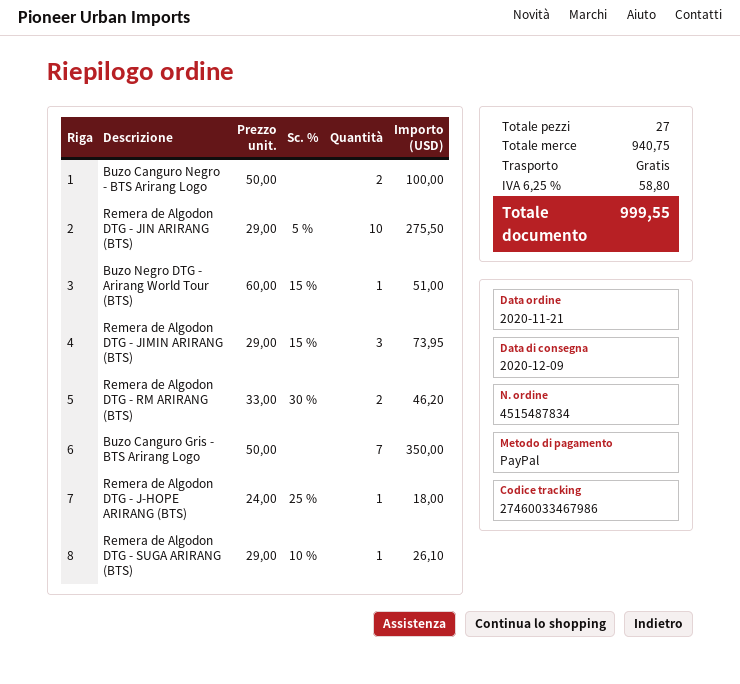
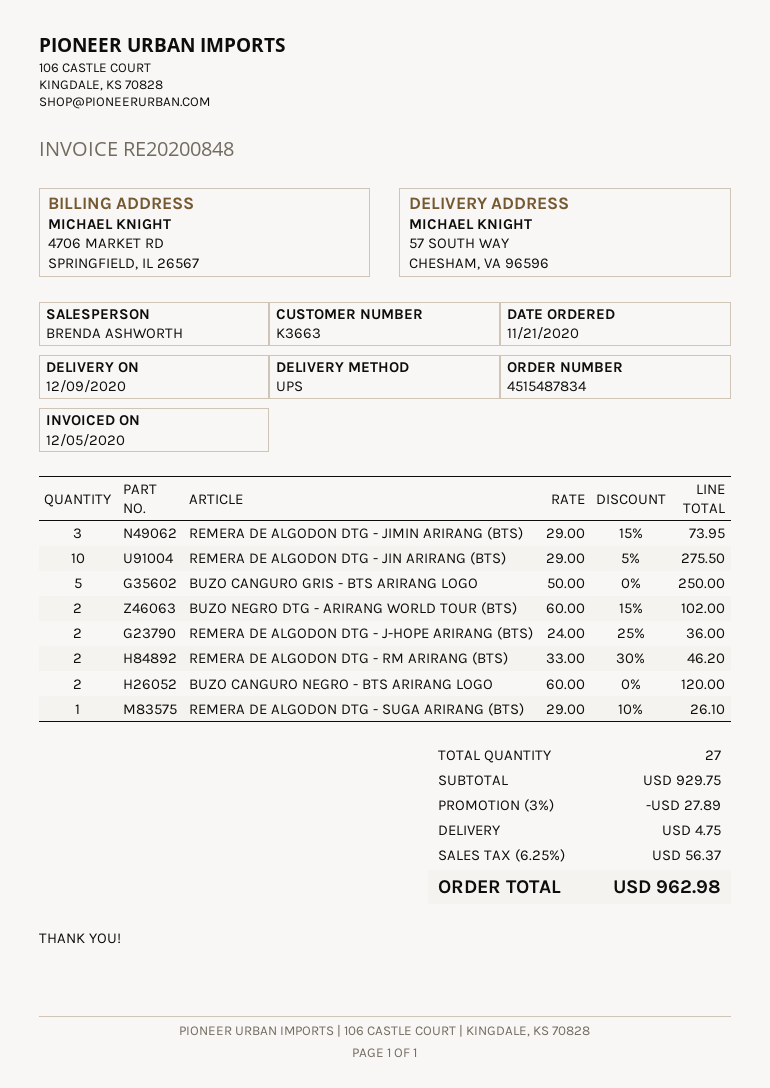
Buzo Canguro Negro - BTS Arirang Logo: 2 x 50.00 = 100.00 -> 2 x 60.00 = 120.00
Buzo Negro DTG - Arirang World Tour (BTS): 1 x 60.00 - 15% = 51.00 -> 2 x 60.00 - 15% = 102.00
Buzo Canguro Gris - BTS Arirang Logo: 7 x 50.00 = 350.00 -> 5 x 50.00 = 250.00
Remera de Algodon DTG - J-HOPE ARIRANG (BTS): 1 x 24.00 - 25% = 18.00 -> 2 x 24.00 - 25% = 36.00
subtotal: 940.75 -> 929.75
discount: none -> 3% = 27.89
shipping: 0.00 -> 4.75
tax: 6.25% = 58.80 -> 6.25% = 56.37
total: 999.55 -> 962.98

